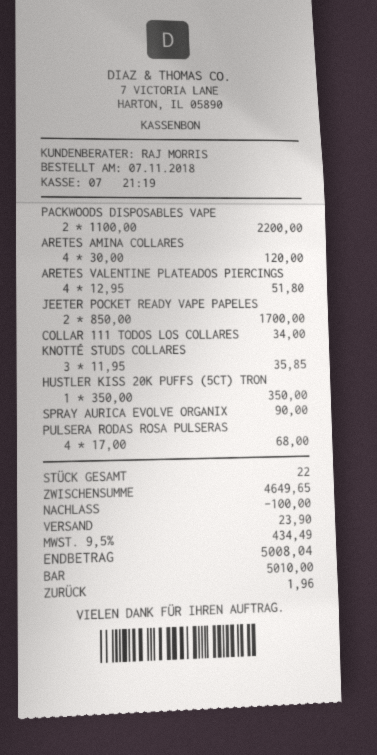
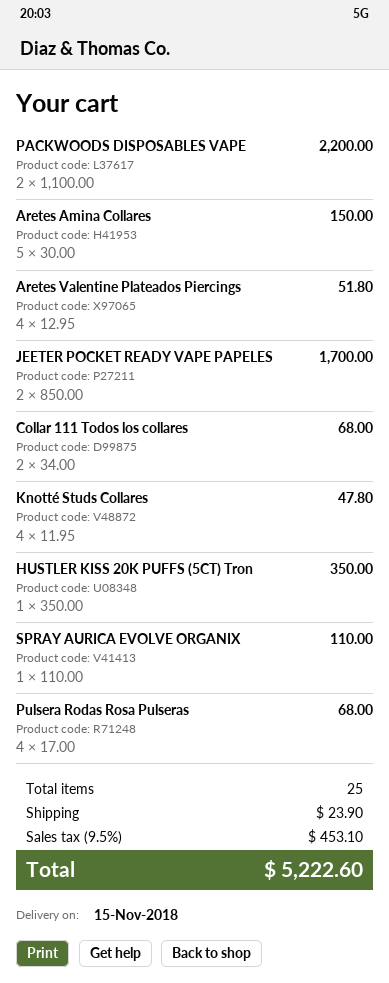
ARETES AMINA COLLARES: 4 x 30.00 = 120.00 -> 5 x 30.00 = 150.00
COLLAR 111 TODOS LOS COLLARES: 1 x 34.00 = 34.00 -> 2 x 34.00 = 68.00
KNOTTÉ STUDS COLLARES: 3 x 11.95 = 35.85 -> 4 x 11.95 = 47.80
SPRAY AURICA EVOLVE ORGANIX: 1 x 90.00 = 90.00 -> 1 x 110.00 = 110.00
total quantity: 22 -> 25
discount: 100.00 -> none
tax: 9.5% = 434.49 -> 9.5% = 453.10
total: 5008.04 -> 5222.60

